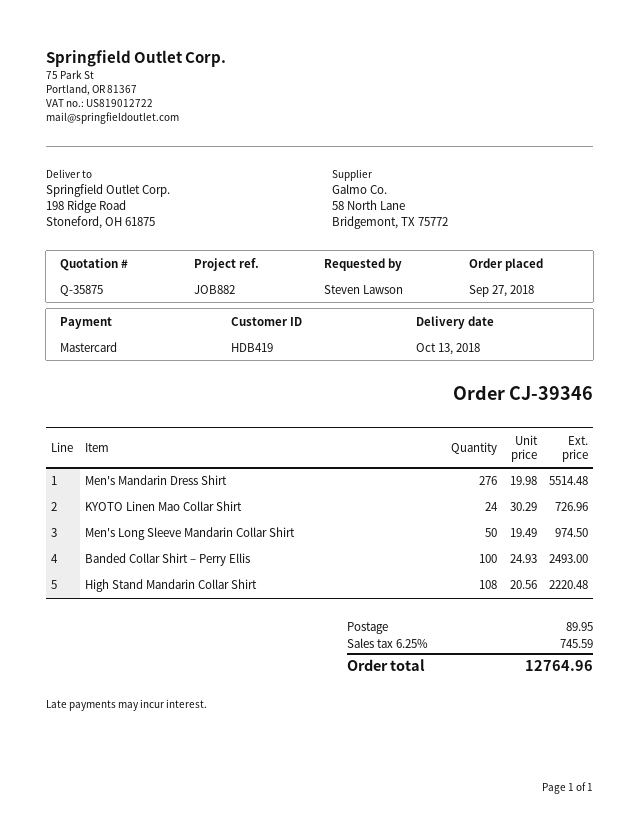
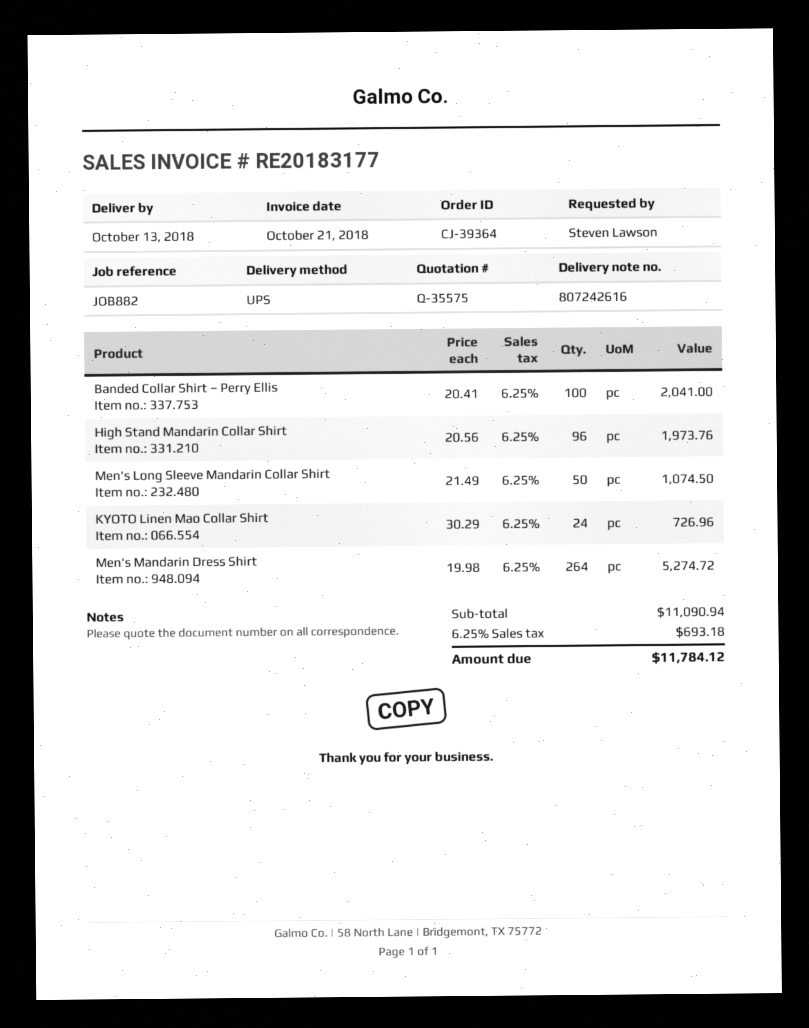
quote number: Q-35875 -> Q-35575
order number: CJ-39346 -> CJ-39364
Men's Mandarin Dress Shirt: 276 x 19.98 = 5514.48 -> 264 x 19.98 = 5274.72
Men's Long Sleeve Mandarin Collar Shirt: 50 x 19.49 = 974.50 -> 50 x 21.49 = 1074.50
Banded Collar Shirt – Perry Ellis: 100 x 24.93 = 2493.00 -> 100 x 20.41 = 2041.00
High Stand Mandarin Collar Shirt: 108 x 20.56 = 2220.48 -> 96 x 20.56 = 1973.76
shipping: 89.95 -> none
tax: 6.25% = 745.59 -> 6.25% = 693.18
total: 12764.96 -> 11784.12

